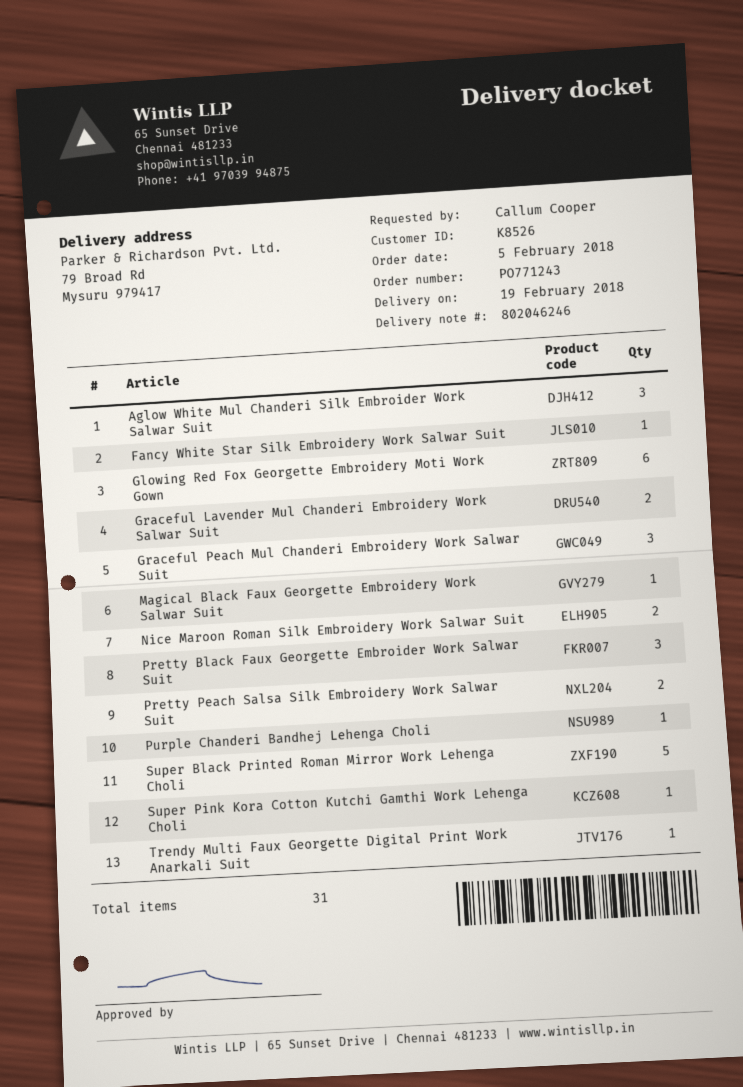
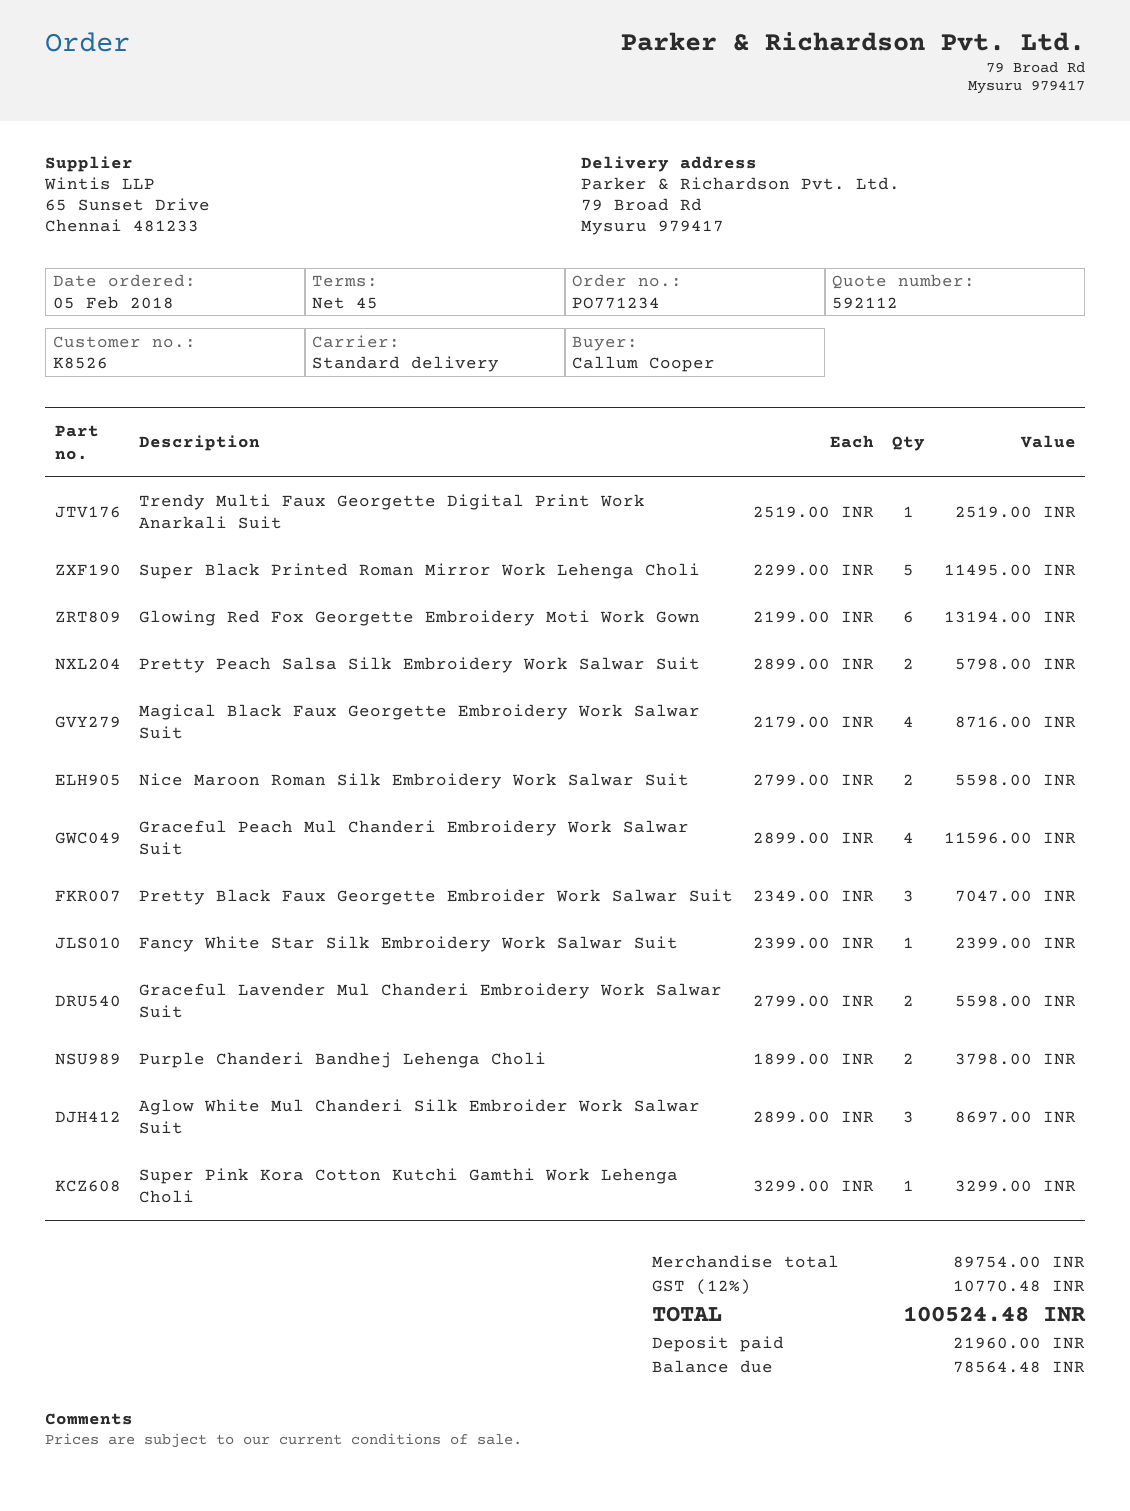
order number: PO771243 -> PO771234
Graceful Peach Mul Chanderi Embroidery Work Salwar Suit: 3 -> 4
Magical Black Faux Georgette Embroidery Work Salwar Suit: 1 -> 4
Purple Chanderi Bandhej Lehenga Choli: 1 -> 2

